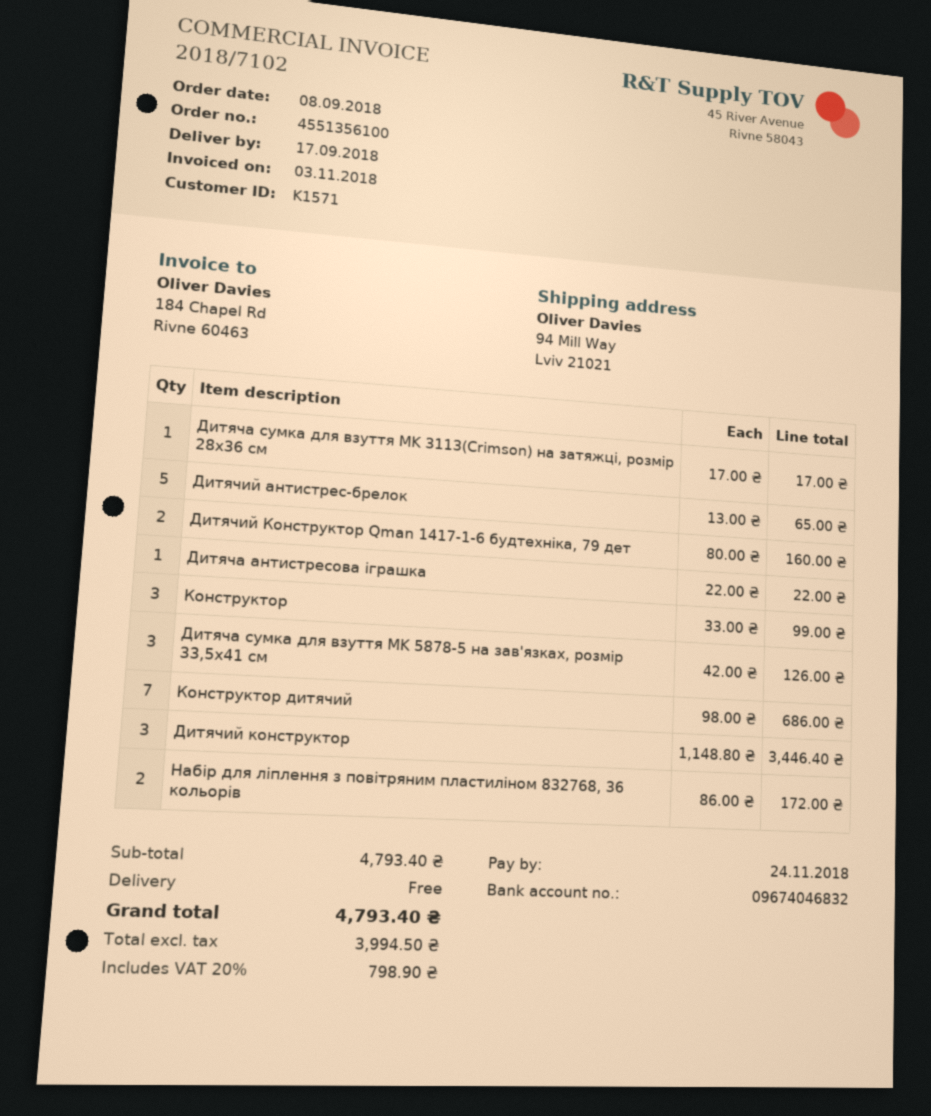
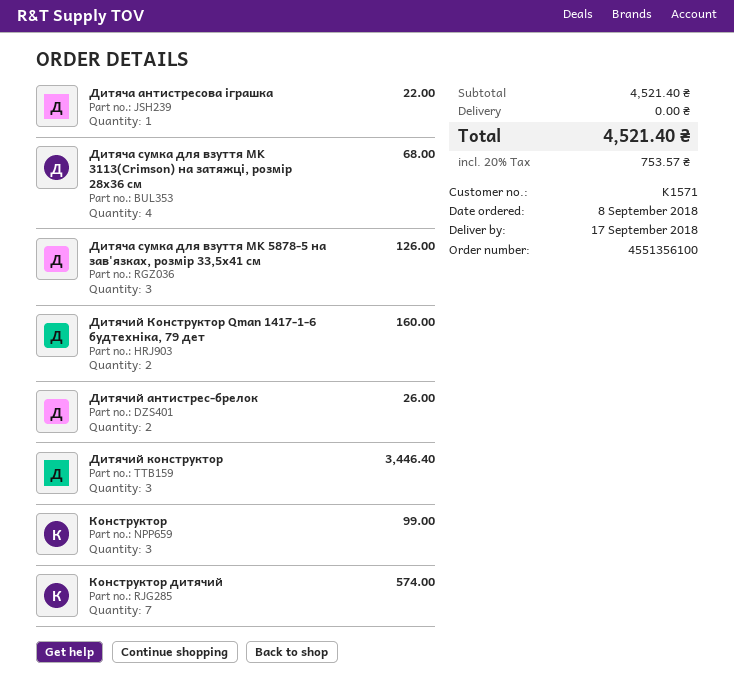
Дитяча сумка для взуття MK 3113(Crimson) на затяжці, розмір 28х36 см: 1 for 17.00 -> 4 for 68.00
Дитячий антистрес-брелок: 5 for 65.00 -> 2 for 26.00
Конструктор дитячий: 7 for 686.00 -> 7 for 574.00
Набір для ліплення з повітряним пластиліном 832768, 36 кольорів: 2 for 172.00 -> none
subtotal: 4793.40 -> 4521.40
tax: 20% = 798.90 -> 20% = 753.57
total: 4793.40 -> 4521.40

